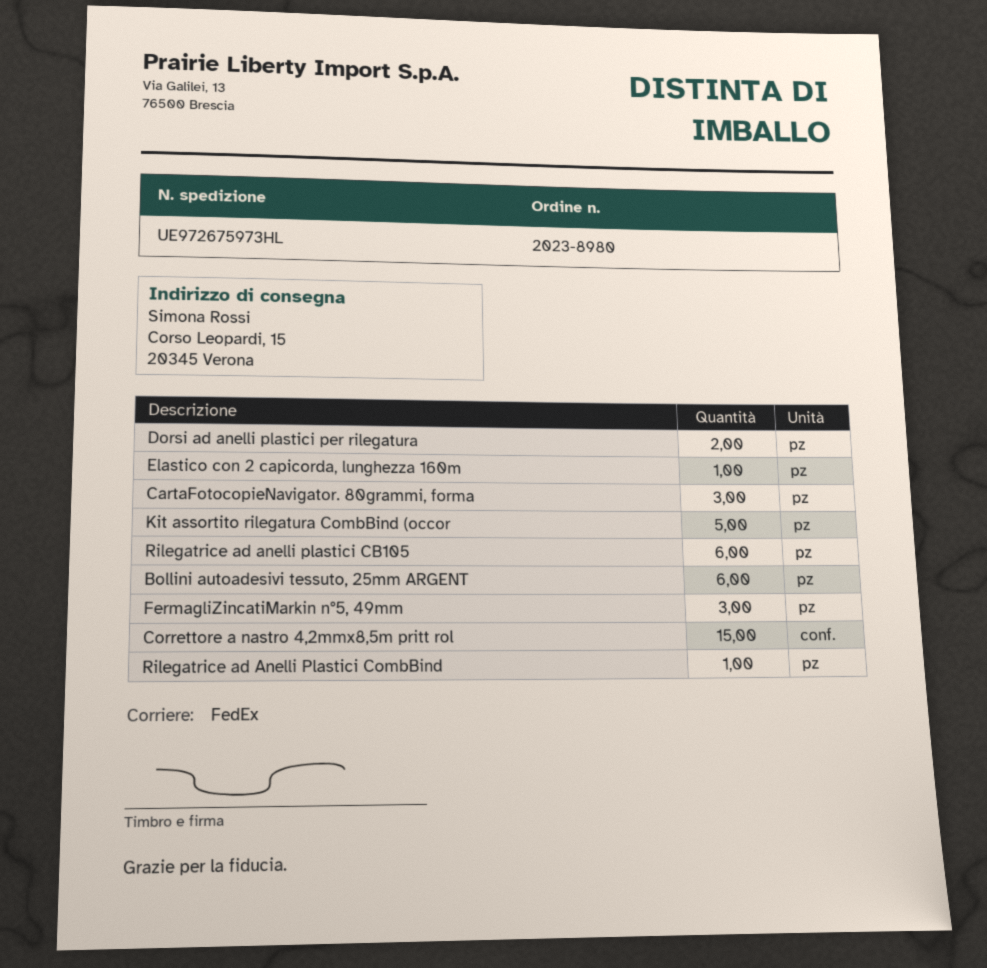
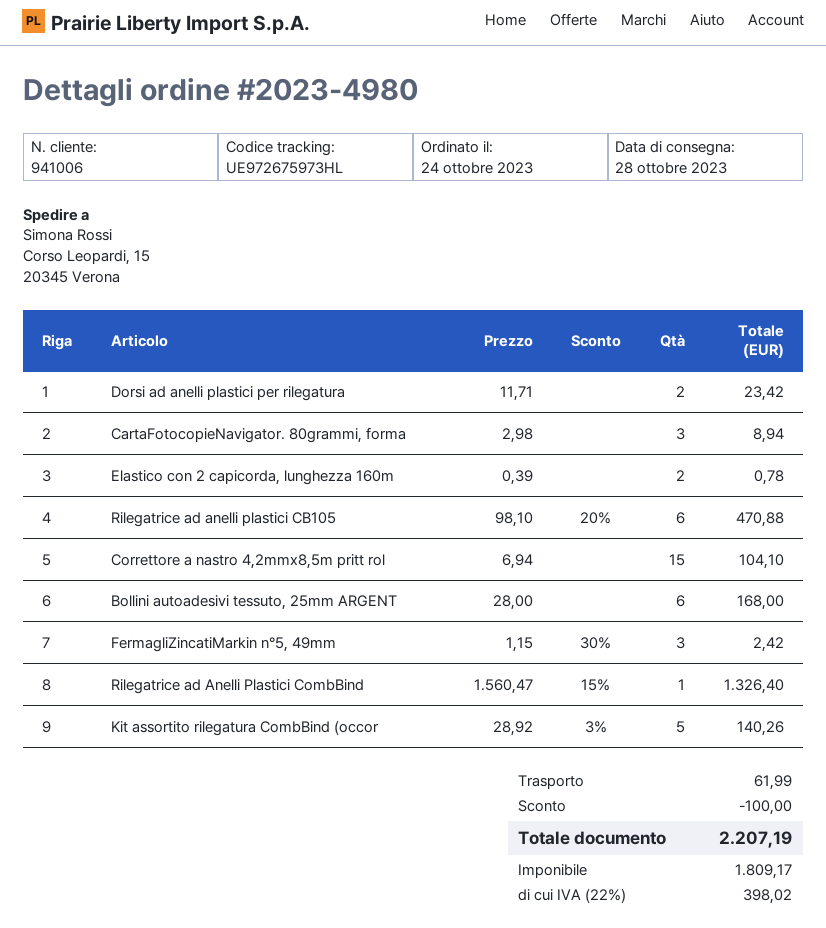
order number: 2023-8980 -> 2023-4980
Elastico con 2 capicorda, lunghezza 160m: 1 -> 2

